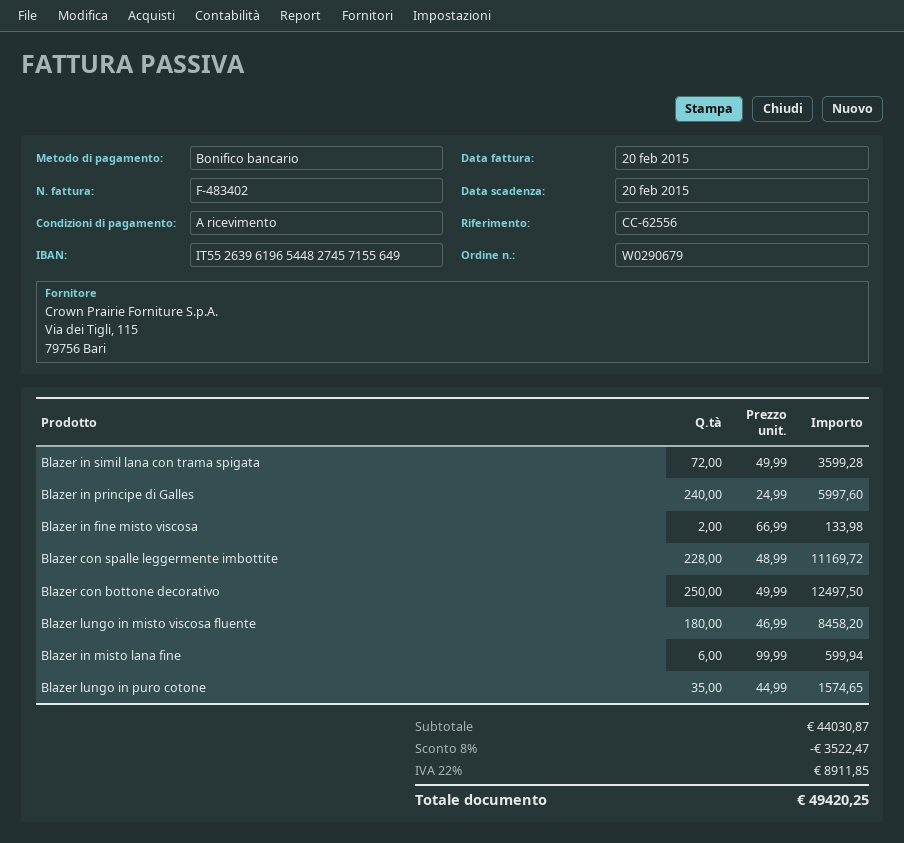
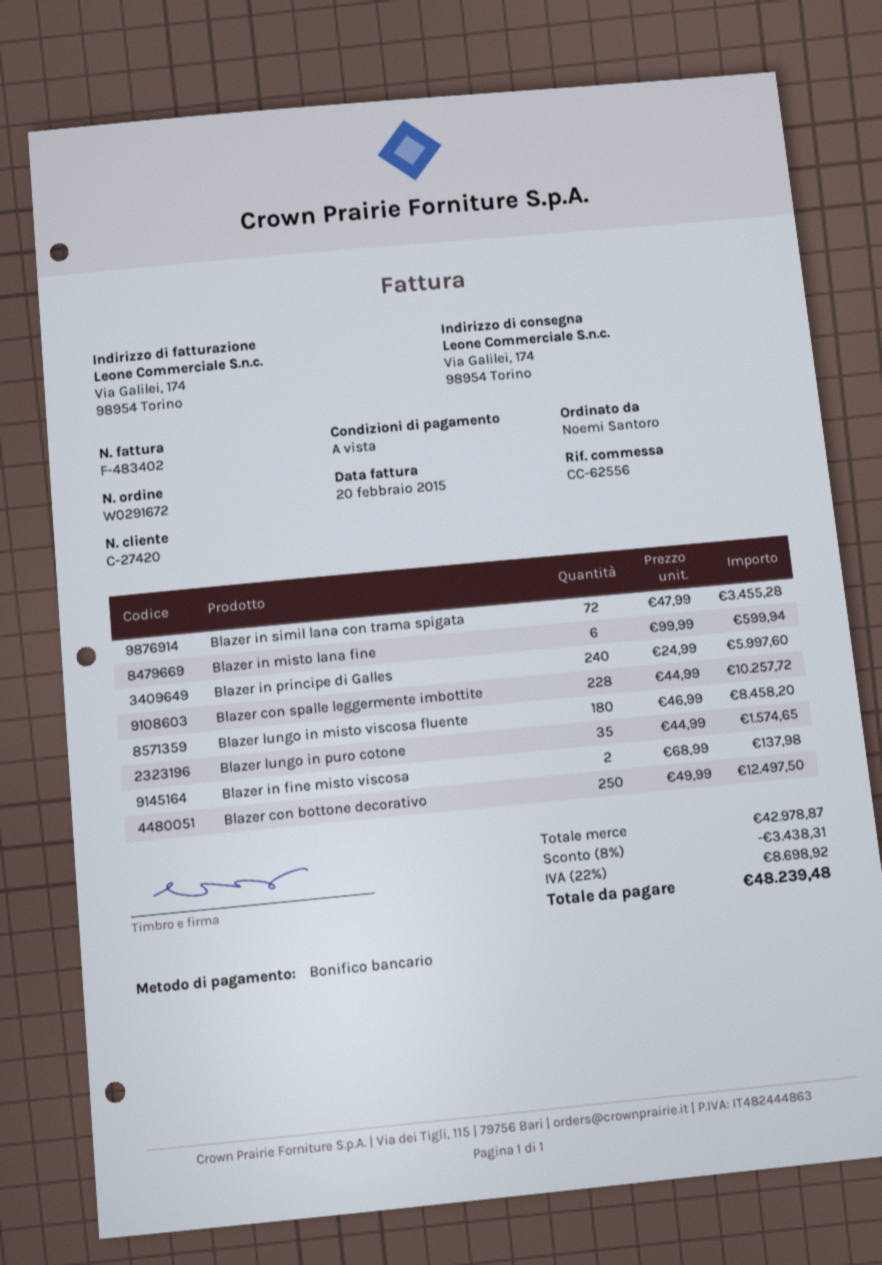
order number: W0290679 -> W0291672
Blazer in simil lana con trama spigata: 72 x 49.99 = 3599.28 -> 72 x 47.99 = 3455.28
Blazer in fine misto viscosa: 2 x 66.99 = 133.98 -> 2 x 68.99 = 137.98
Blazer con spalle leggermente imbottite: 228 x 48.99 = 11169.72 -> 228 x 44.99 = 10257.72
subtotal: 44030.87 -> 42978.87
discount: 8% = 3522.47 -> 8% = 3438.31
tax: 22% = 8911.85 -> 22% = 8698.92
total: 49420.25 -> 48239.48

